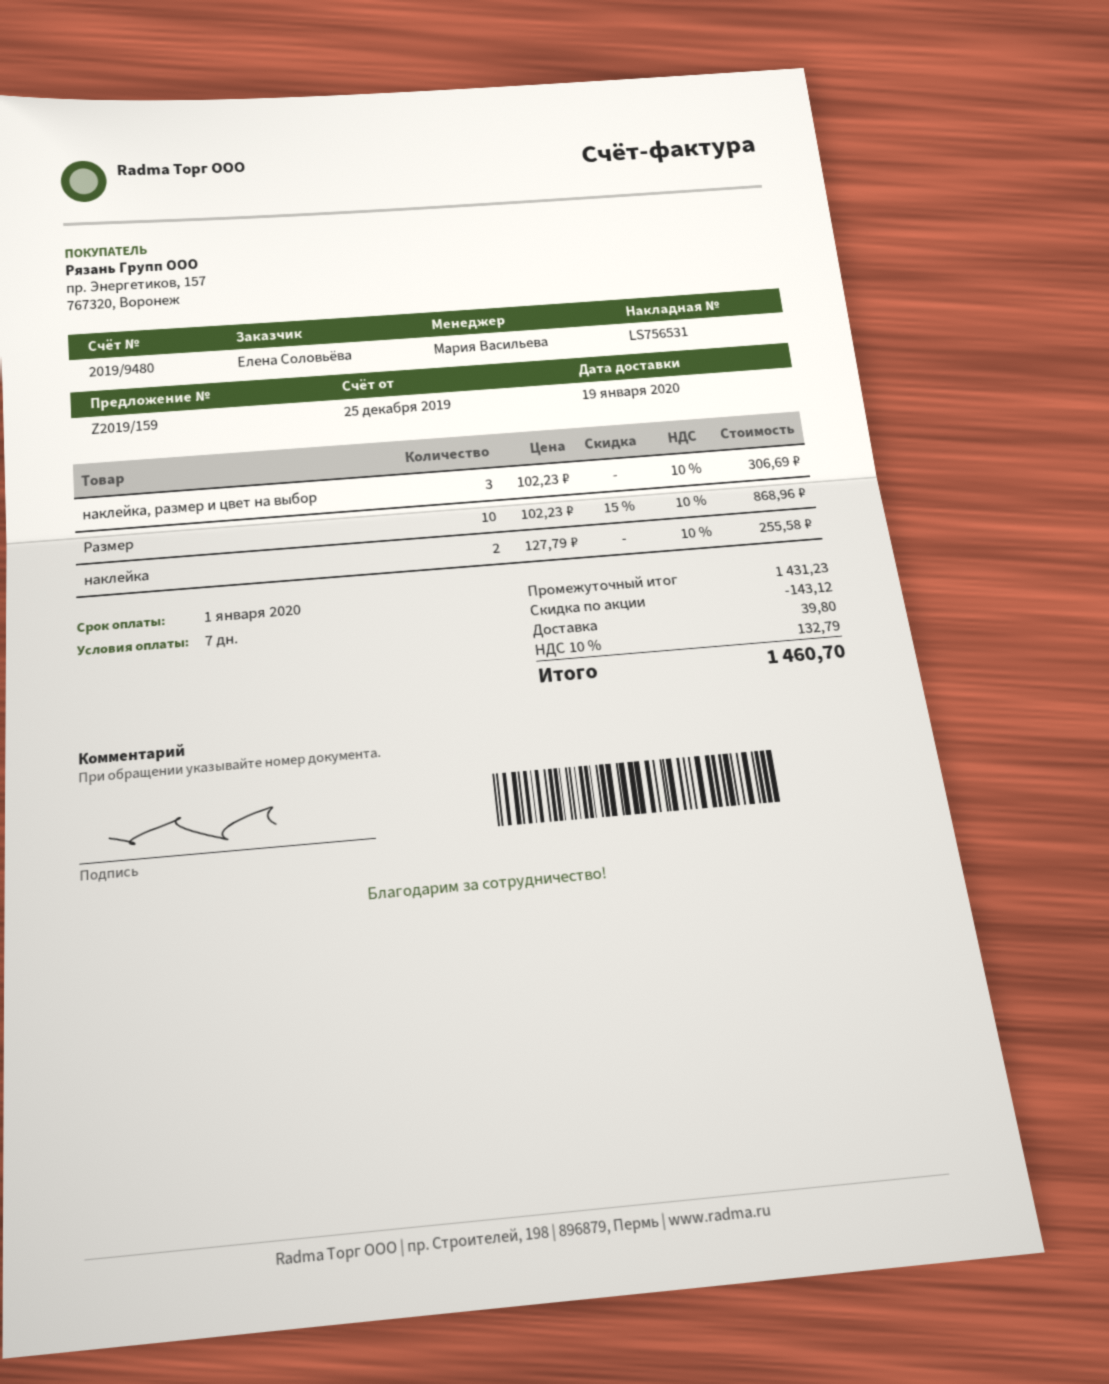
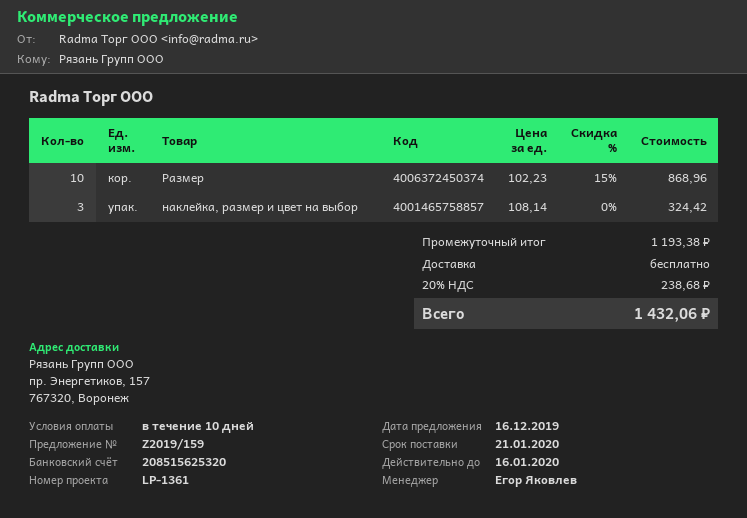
delivery date: 2020-01-19 -> 2020-01-21
payment terms: 7 days -> 10 days
sales rep: Мария Васильева -> Егор Яковлев
наклейка, размер и цвет на выбор: 3 x 102.23 = 306.69 -> 3 x 108.14 = 324.42
наклейка: 2 x 127.79 = 255.58 -> none
subtotal: 1431.23 -> 1193.38
discount: 143.12 -> none
shipping: 39.80 -> 0.00
tax: 10% = 132.79 -> 20% = 238.68
total: 1460.70 -> 1432.06

